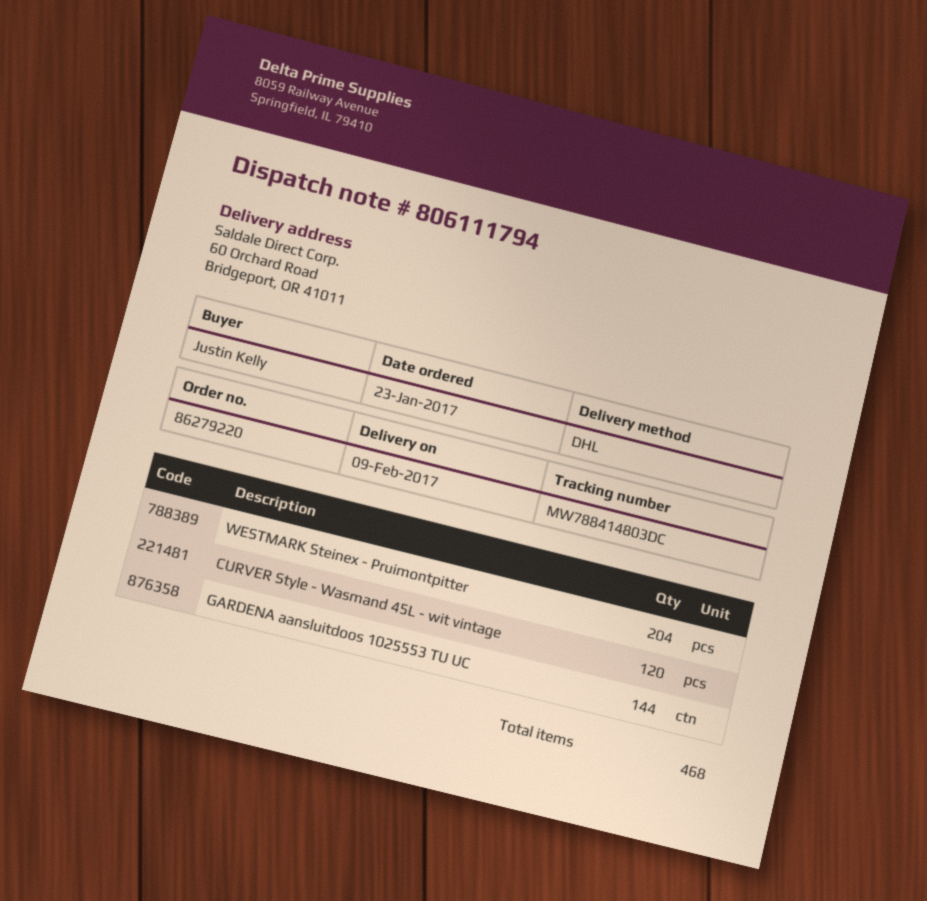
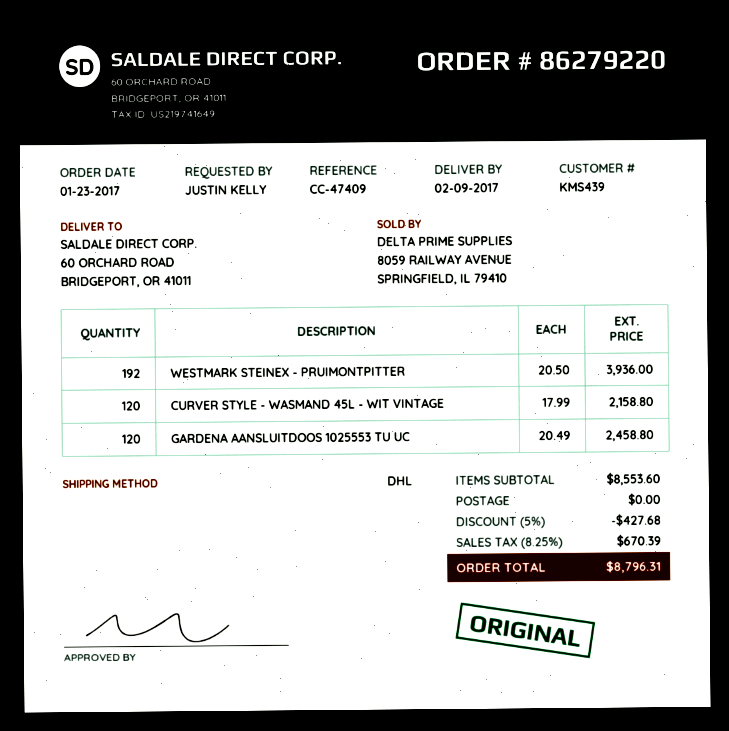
WESTMARK Steinex - Pruimontpitter: 204 -> 192
GARDENA aansluitdoos 1025553 TU UC: 144 -> 120

